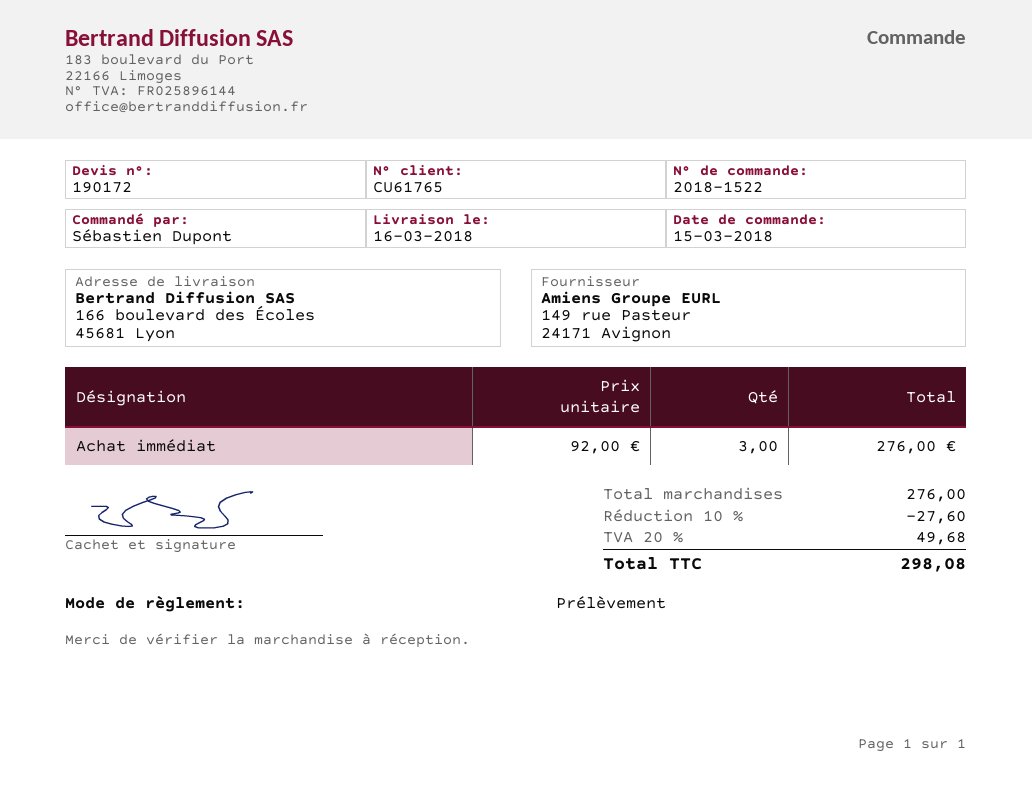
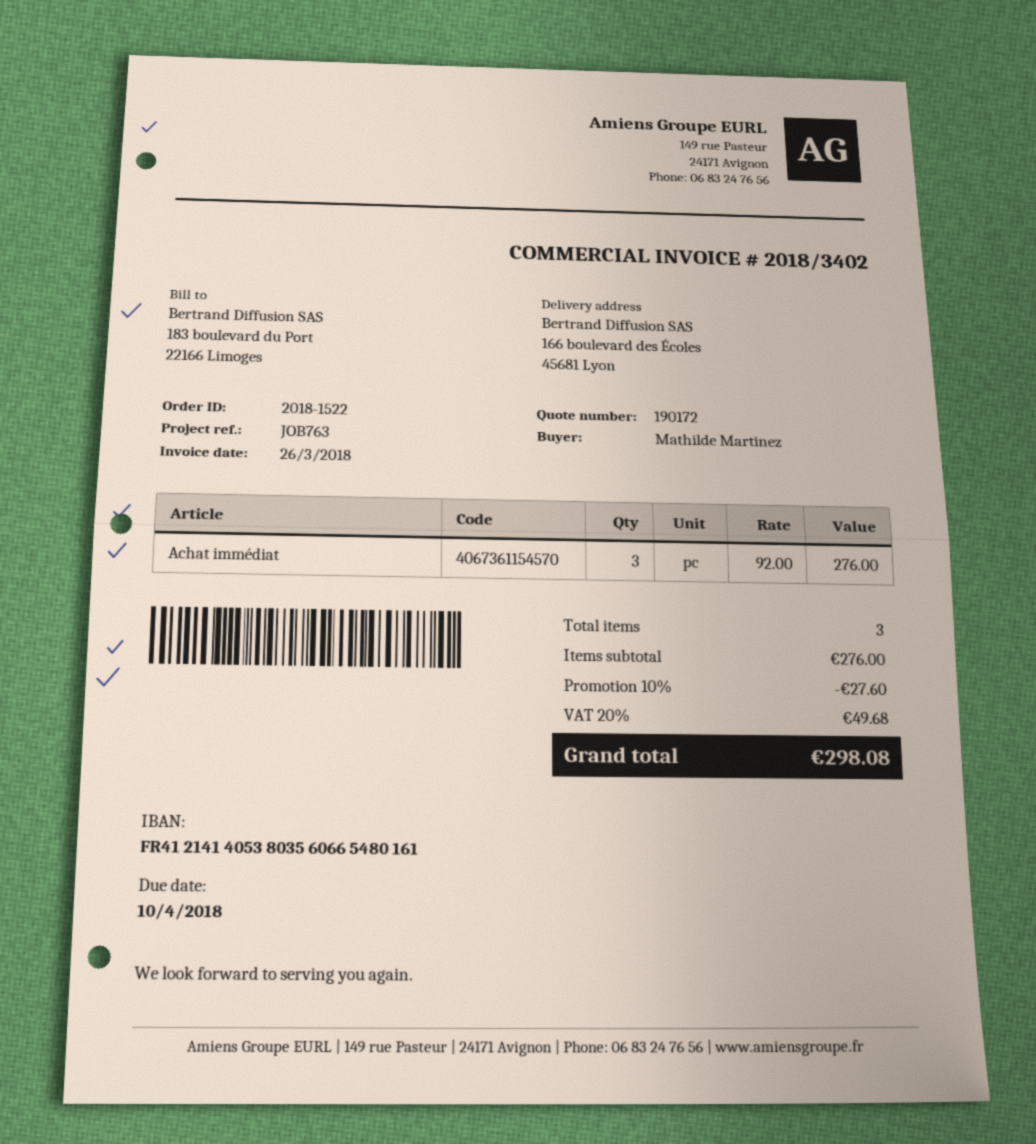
ordered by: Sébastien Dupont -> Mathilde Martinez

